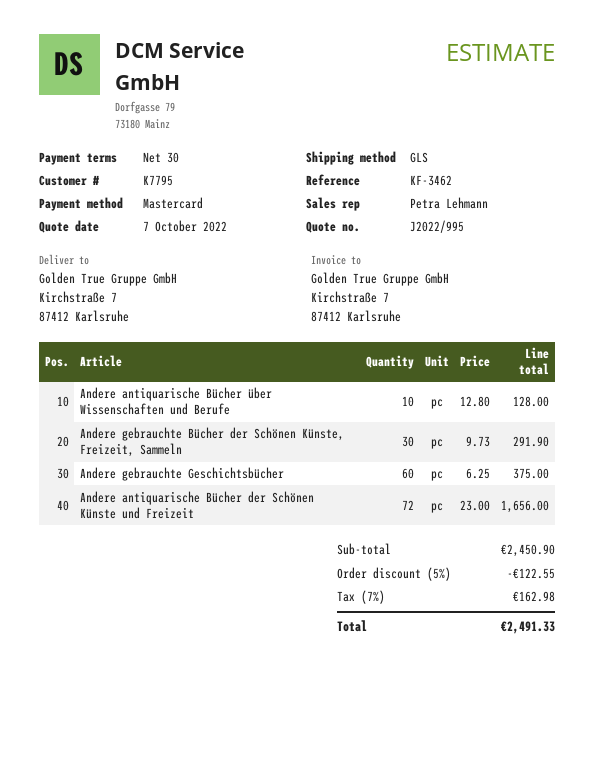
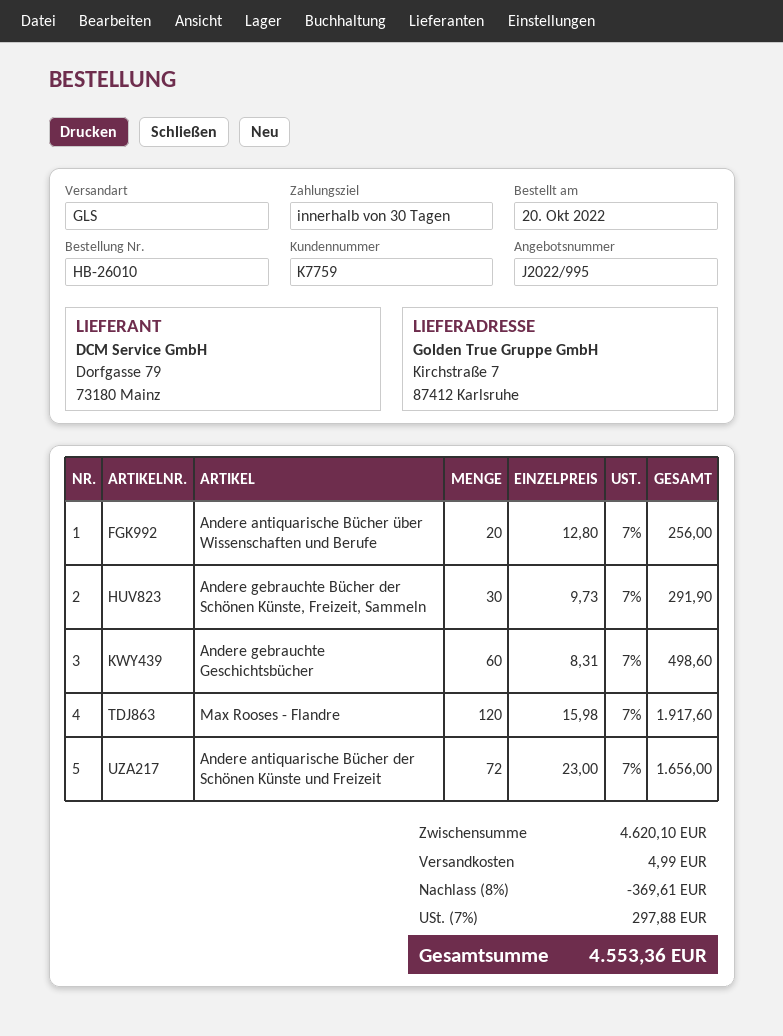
customer number: K7795 -> K7759
Andere antiquarische Bücher über Wissenschaften und Berufe: 10 x 12.80 = 128.00 -> 20 x 12.80 = 256.00
Andere gebrauchte Geschichtsbücher: 60 x 6.25 = 375.00 -> 60 x 8.31 = 498.60
Max Rooses - Flandre: none -> 120 x 15.98 = 1917.60
subtotal: 2450.90 -> 4620.10
discount: 5% = 122.55 -> 8% = 369.61
shipping: none -> 4.99
tax: 7% = 162.98 -> 7% = 297.88
total: 2491.33 -> 4553.36

